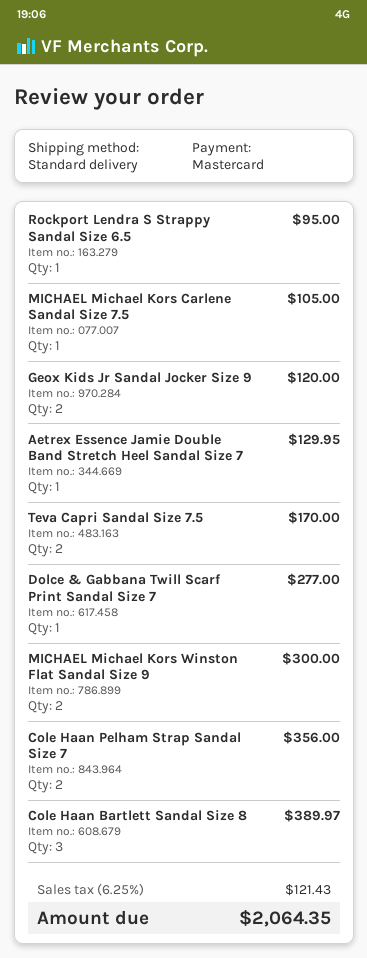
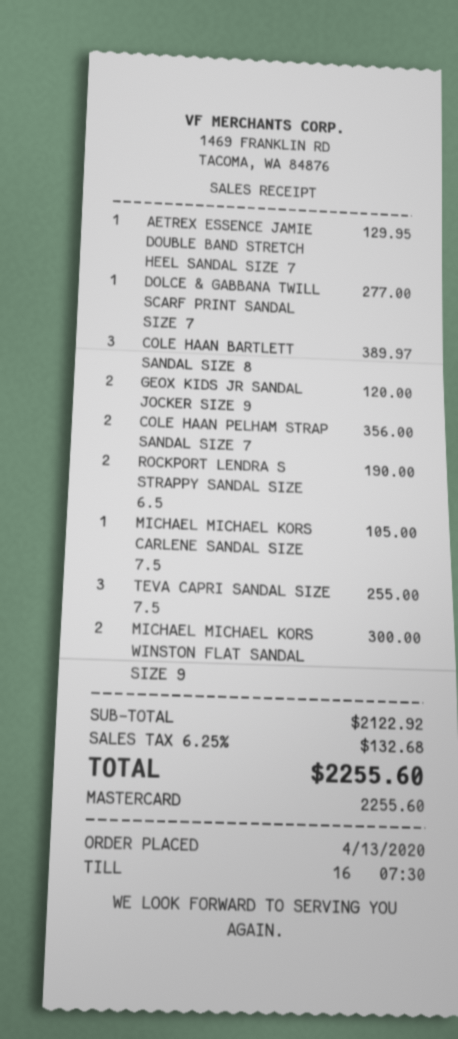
Rockport Lendra S Strappy Sandal Size 6.5: 1 for 95.00 -> 2 for 190.00
Teva Capri Sandal Size 7.5: 2 for 170.00 -> 3 for 255.00
tax: 6.25% = 121.43 -> 6.25% = 132.68
total: 2064.35 -> 2255.60

